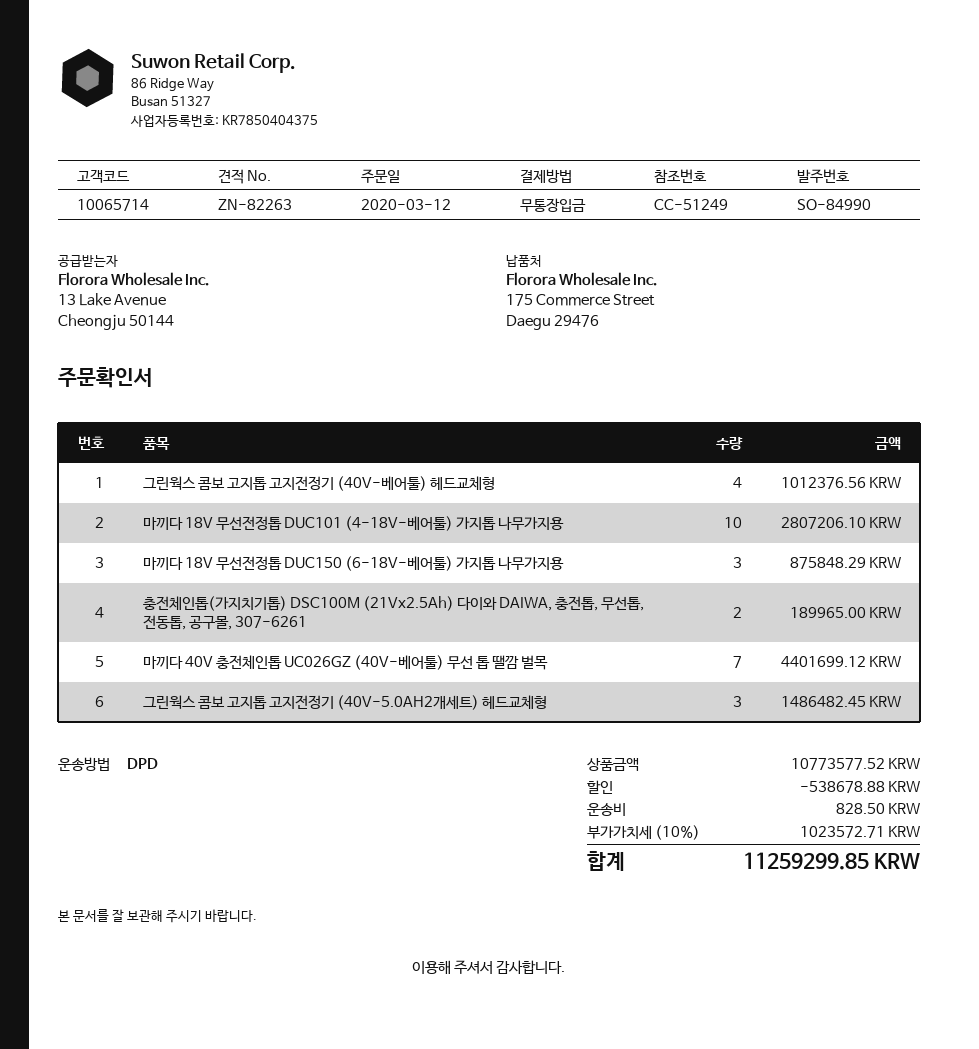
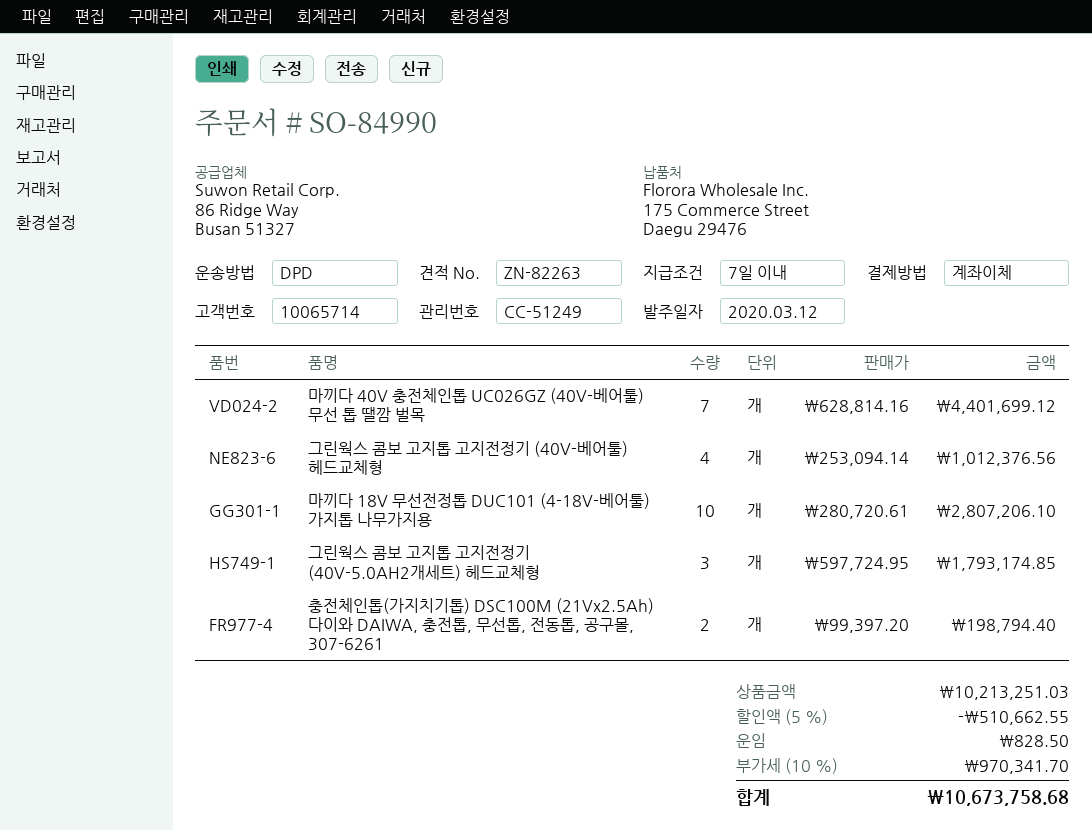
마끼다 18V 무선전정톱 DUC150 (6-18V-베어툴) 가지톱 나무가지용: 3 for 875848.29 -> none
충전체인톱(가지치기톱) DSC100M (21Vx2.5Ah) 다이와 DAIWA, 충전톱, 무선톱, 전동톱, 공구몰, 307-6261: 2 for 189965.00 -> 2 for 198794.40
그린웍스 콤보 고지톱 고지전정기 (40V-5.0AH2개세트) 헤드교체형: 3 for 1486482.45 -> 3 for 1793174.85
subtotal: 10773577.52 -> 10213251.03
discount: 538678.88 -> 510662.55
tax: 10% = 1023572.71 -> 10% = 970341.70
total: 11259299.85 -> 10673758.68

